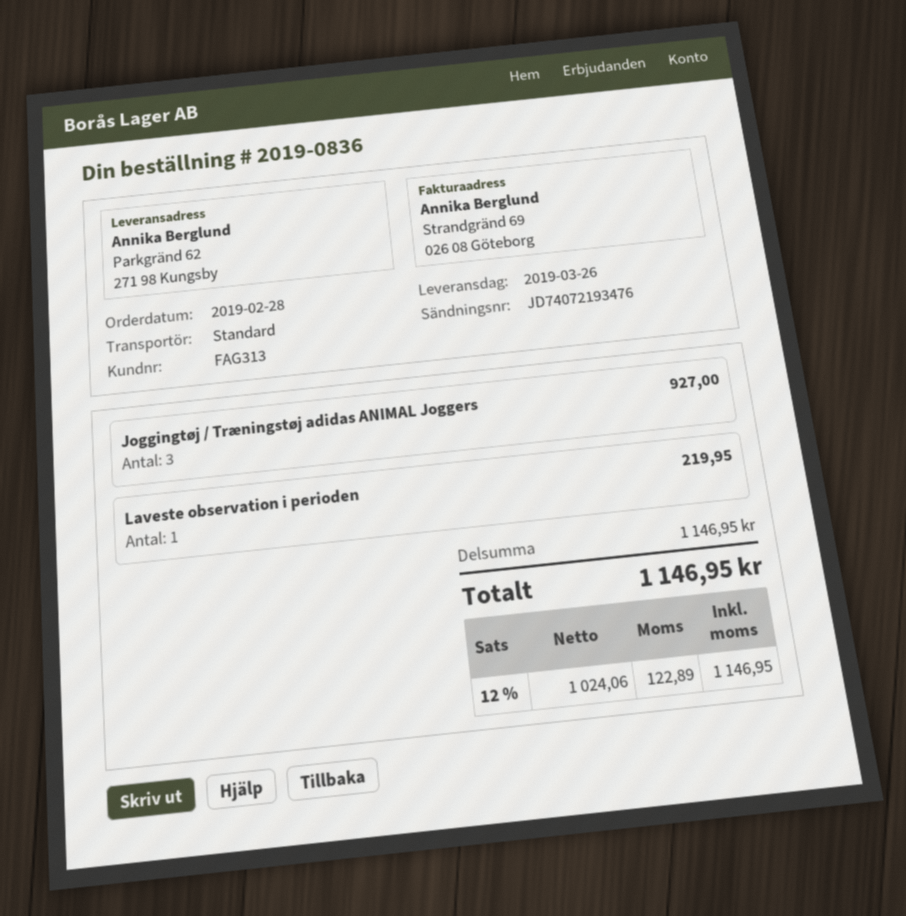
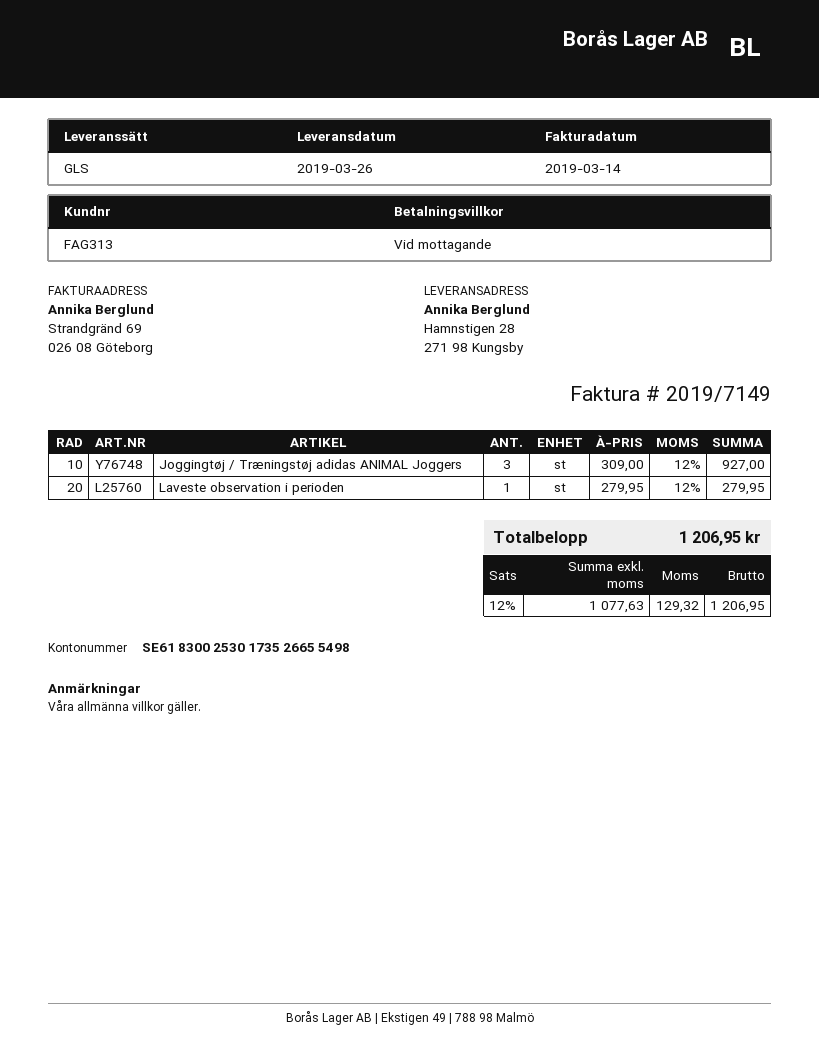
shipping method: standard -> GLS
ship to: Parkgränd 62, 271 98 Kungsby -> Hamnstigen 28, 271 98 Kungsby
Laveste observation i perioden: 1 for 219.95 -> 1 for 279.95
net: 1024.06 -> 1077.63
tax: 12% = 122.89 -> 12% = 129.32
total: 1146.95 -> 1206.95

